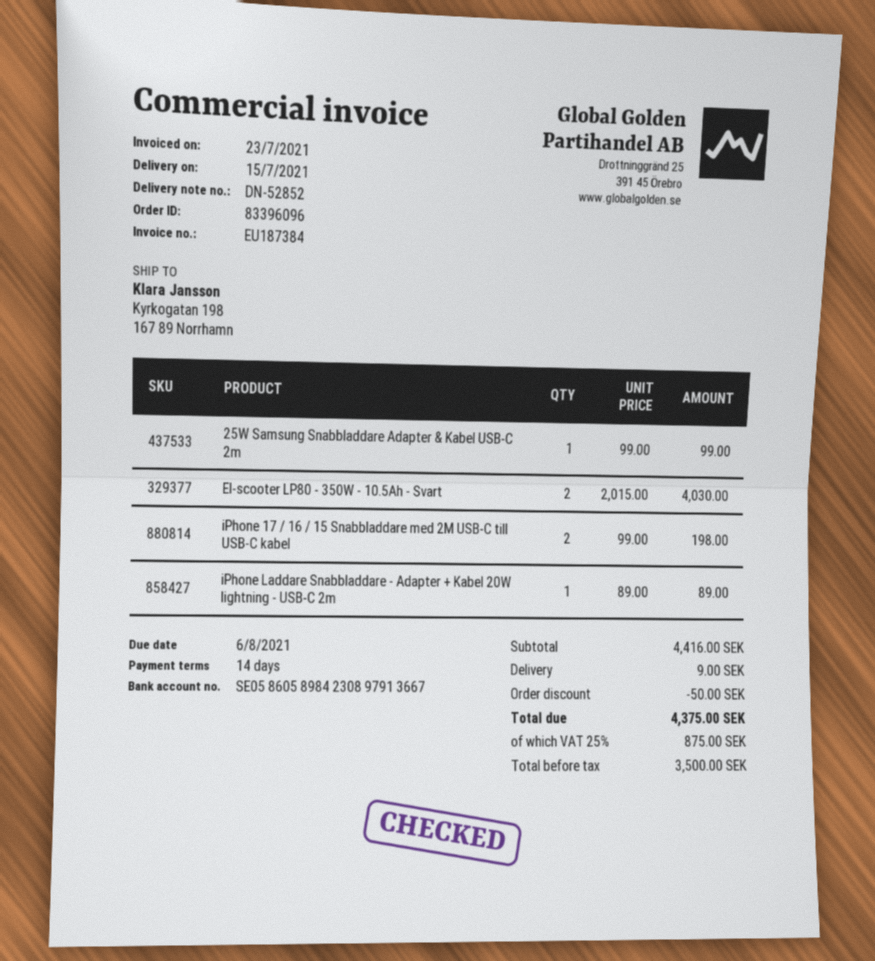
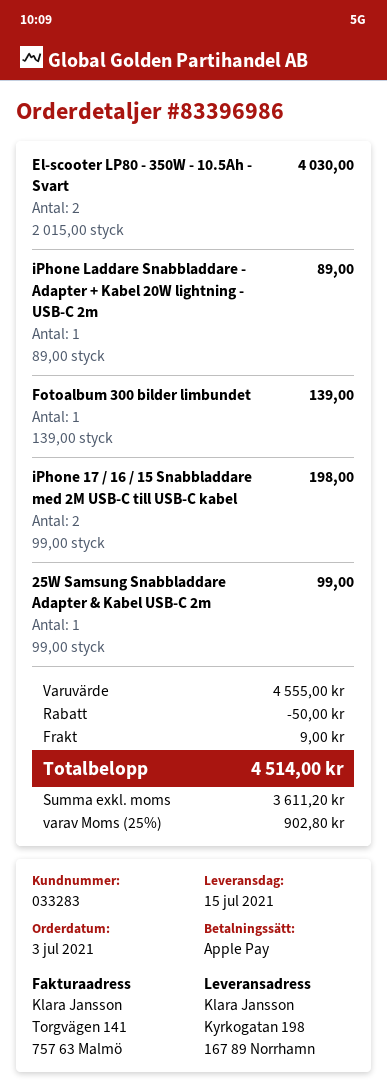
order number: 83396096 -> 83396986
Fotoalbum 300 bilder limbundet: none -> 1 x 139.00 = 139.00
subtotal: 4416.00 -> 4555.00
net: 3500.00 -> 3611.20
tax: 25% = 875.00 -> 25% = 902.80
total: 4375.00 -> 4514.00

